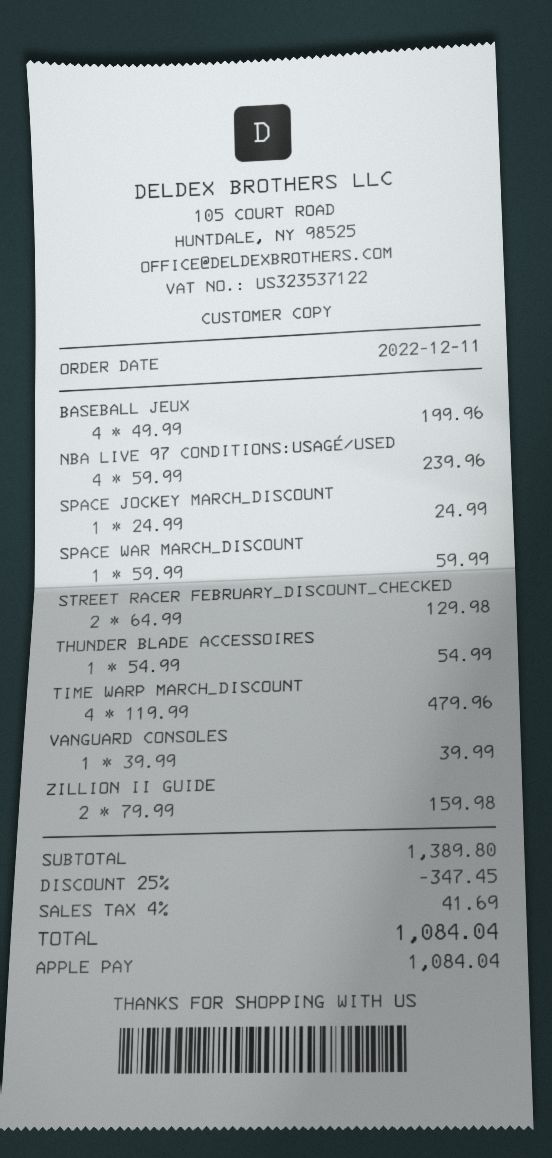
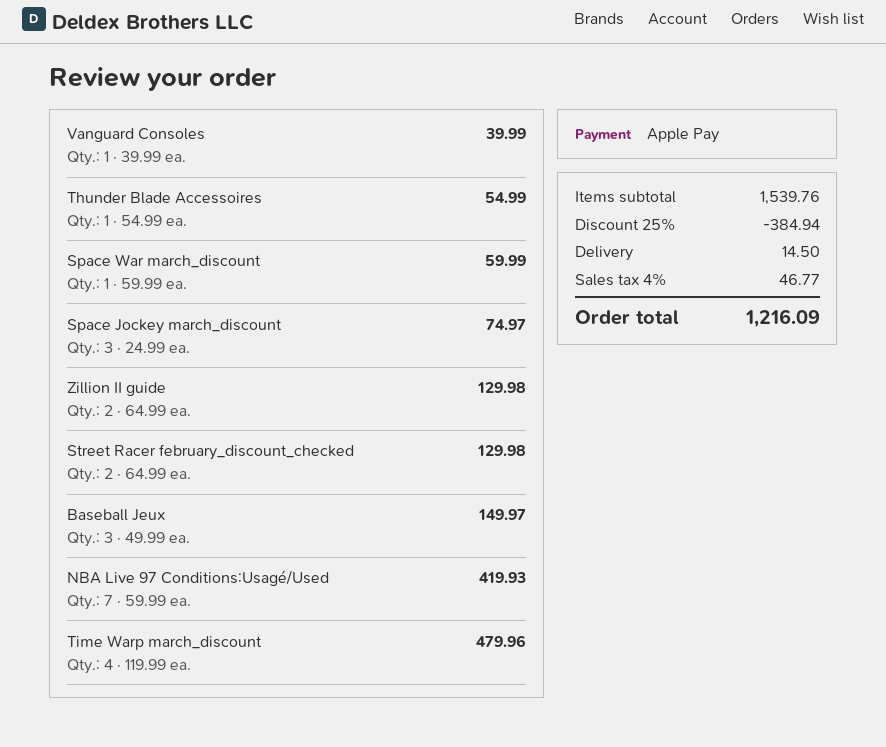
BASEBALL JEUX: 4 x 49.99 = 199.96 -> 3 x 49.99 = 149.97
NBA LIVE 97 CONDITIONS:USAGÉ/USED: 4 x 59.99 = 239.96 -> 7 x 59.99 = 419.93
SPACE JOCKEY MARCH_DISCOUNT: 1 x 24.99 = 24.99 -> 3 x 24.99 = 74.97
ZILLION II GUIDE: 2 x 79.99 = 159.98 -> 2 x 64.99 = 129.98
subtotal: 1389.80 -> 1539.76
discount: 25% = 347.45 -> 25% = 384.94
shipping: none -> 14.50
tax: 4% = 41.69 -> 4% = 46.77
total: 1084.04 -> 1216.09

